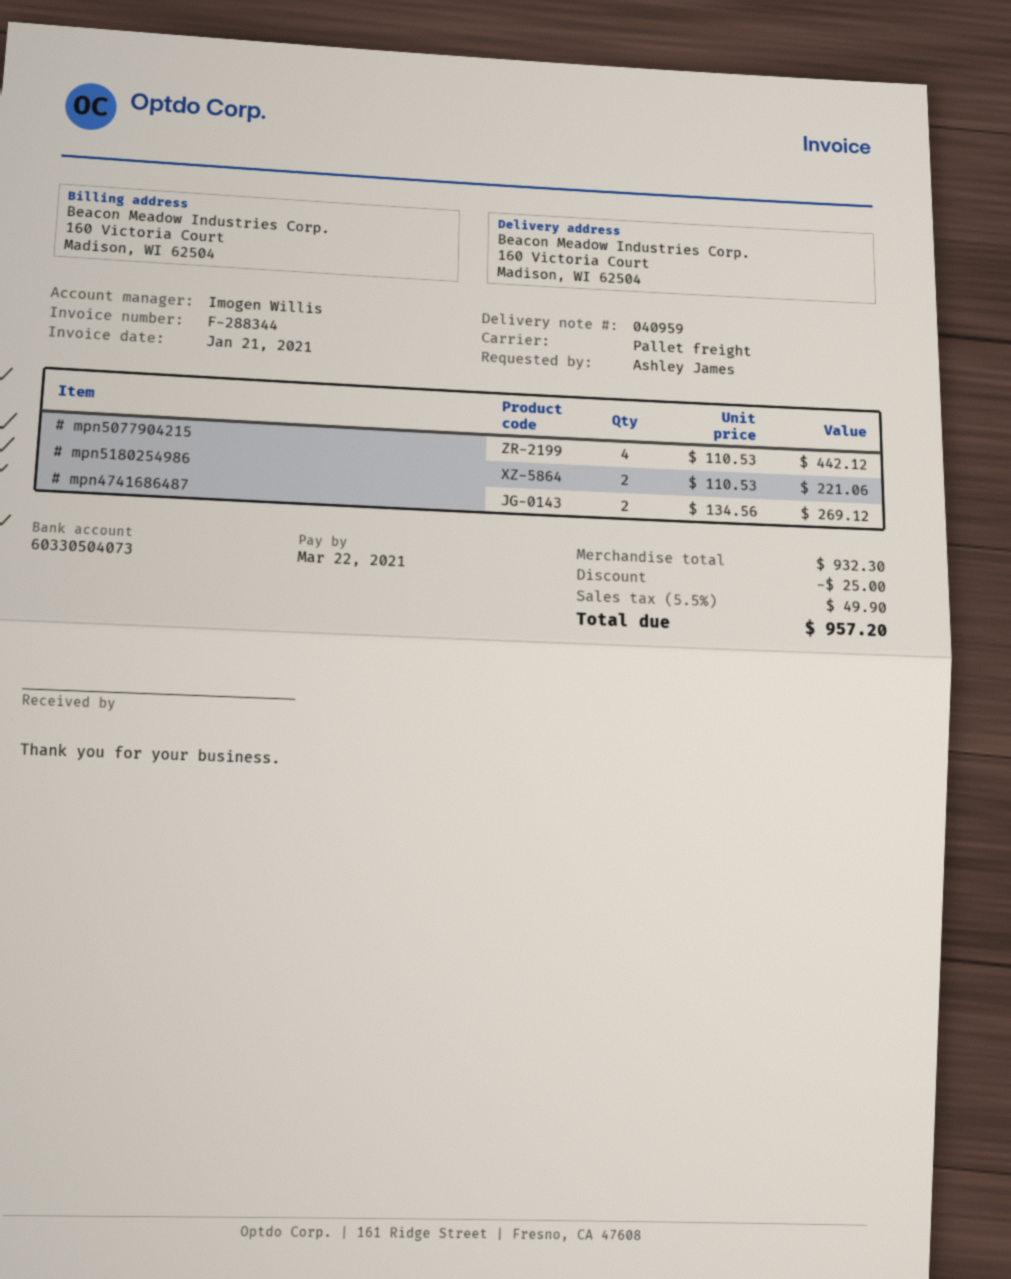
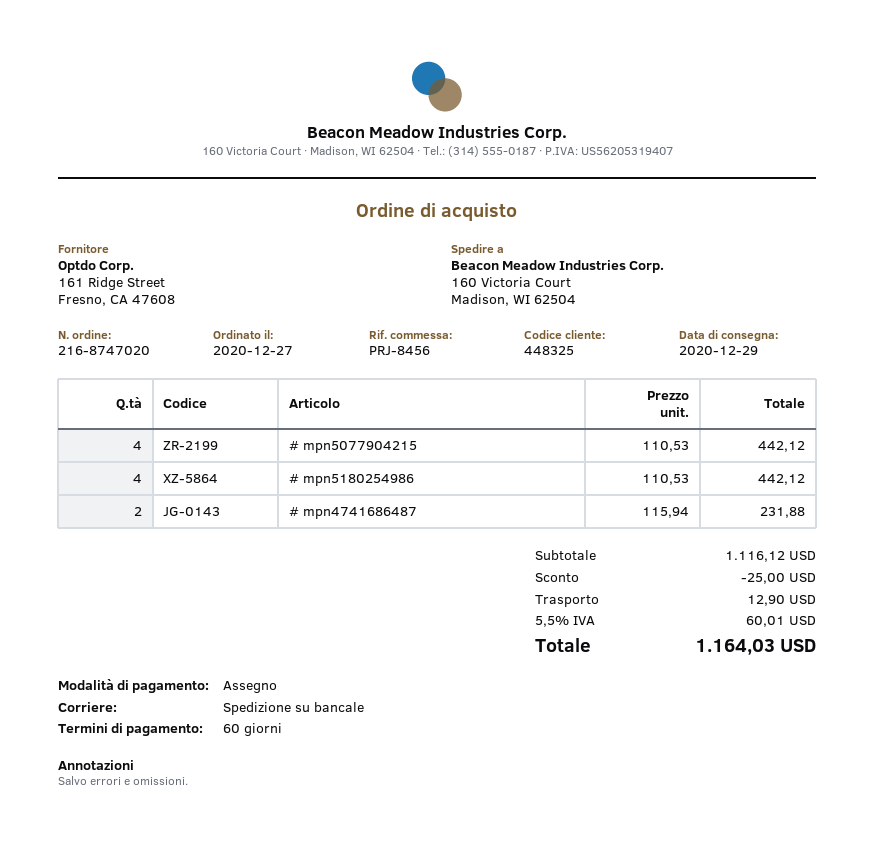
# mpn5180254986: 2 x 110.53 = 221.06 -> 4 x 110.53 = 442.12
# mpn4741686487: 2 x 134.56 = 269.12 -> 2 x 115.94 = 231.88
subtotal: 932.30 -> 1116.12
shipping: none -> 12.90
tax: 5.5% = 49.90 -> 5.5% = 60.01
total: 957.20 -> 1164.03

